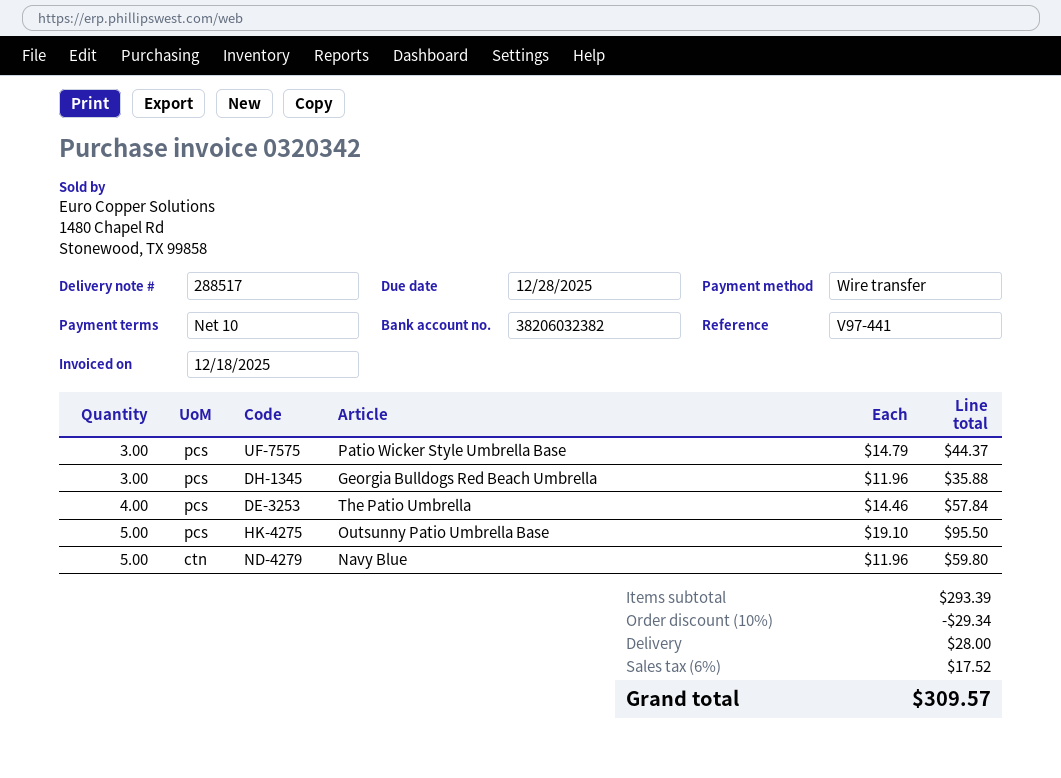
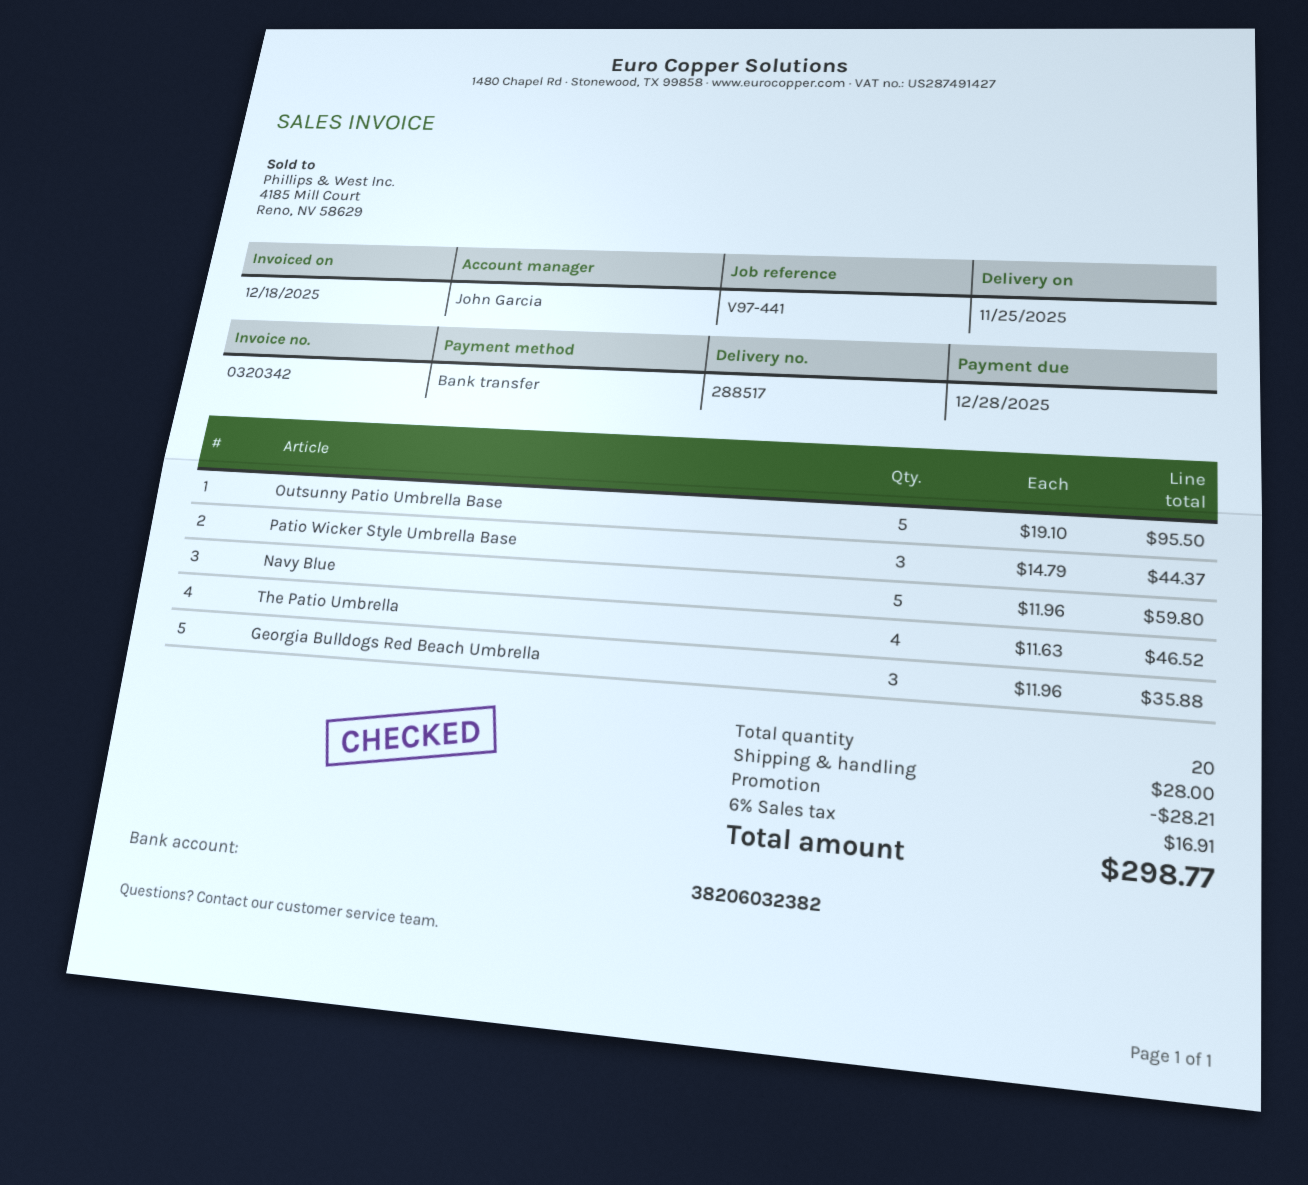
The Patio Umbrella: 4 x 14.46 = 57.84 -> 4 x 11.63 = 46.52
discount: 29.34 -> 28.21
tax: 6% = 17.52 -> 6% = 16.91
total: 309.57 -> 298.77

